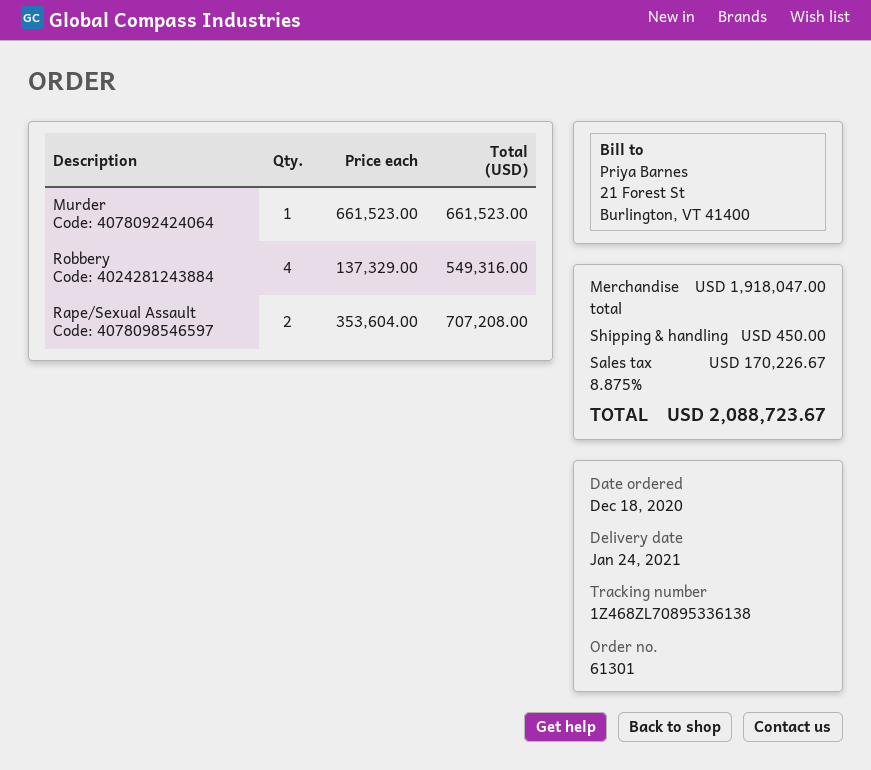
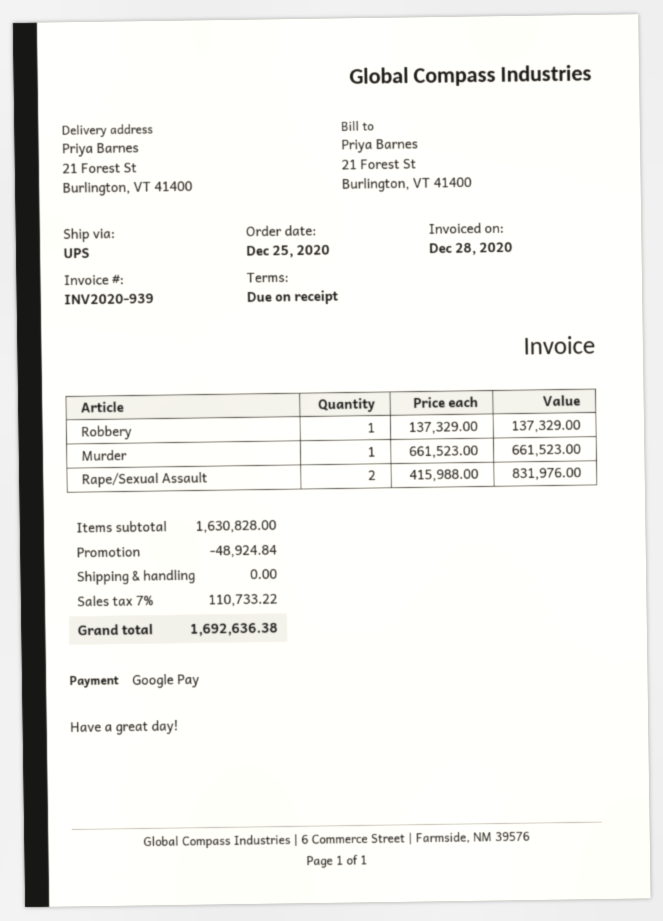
order date: 2020-12-18 -> 2020-12-25
Robbery: 4 x 137329.00 = 549316.00 -> 1 x 137329.00 = 137329.00
Rape/Sexual Assault: 2 x 353604.00 = 707208.00 -> 2 x 415988.00 = 831976.00
subtotal: 1918047.00 -> 1630828.00
discount: none -> 48924.84
shipping: 450.00 -> 0.00
tax: 8.875% = 170226.67 -> 7% = 110733.22
total: 2088723.67 -> 1692636.38

